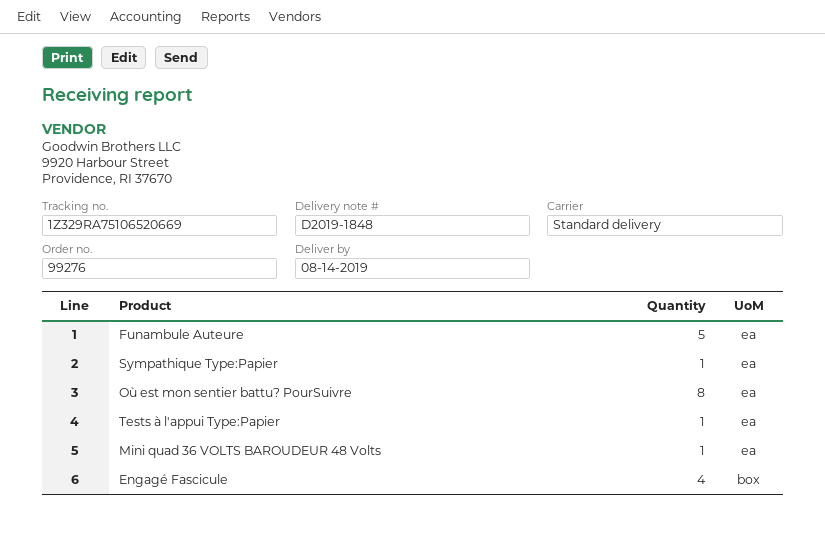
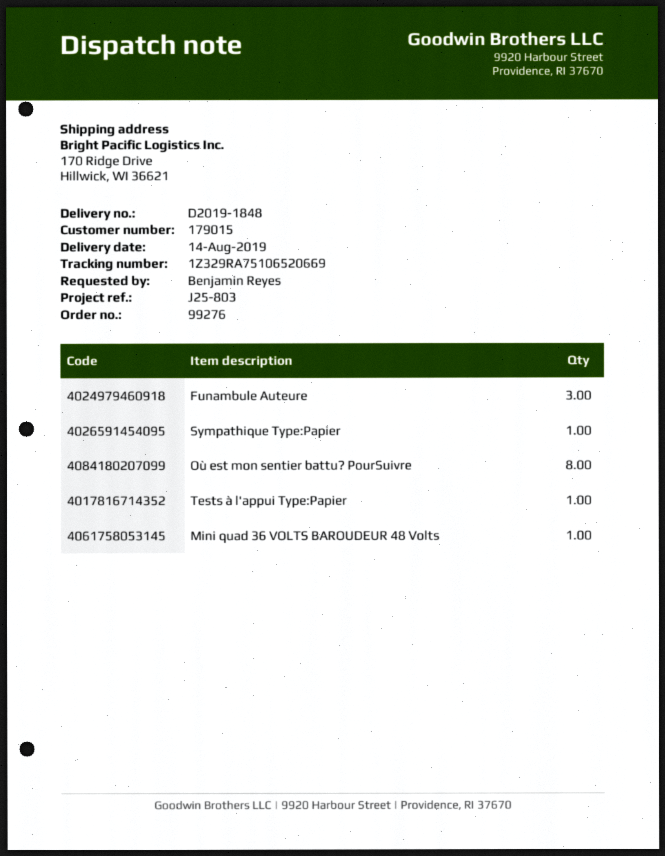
Funambule Auteure: 5 -> 3
Engagé Fascicule: 4 -> none

